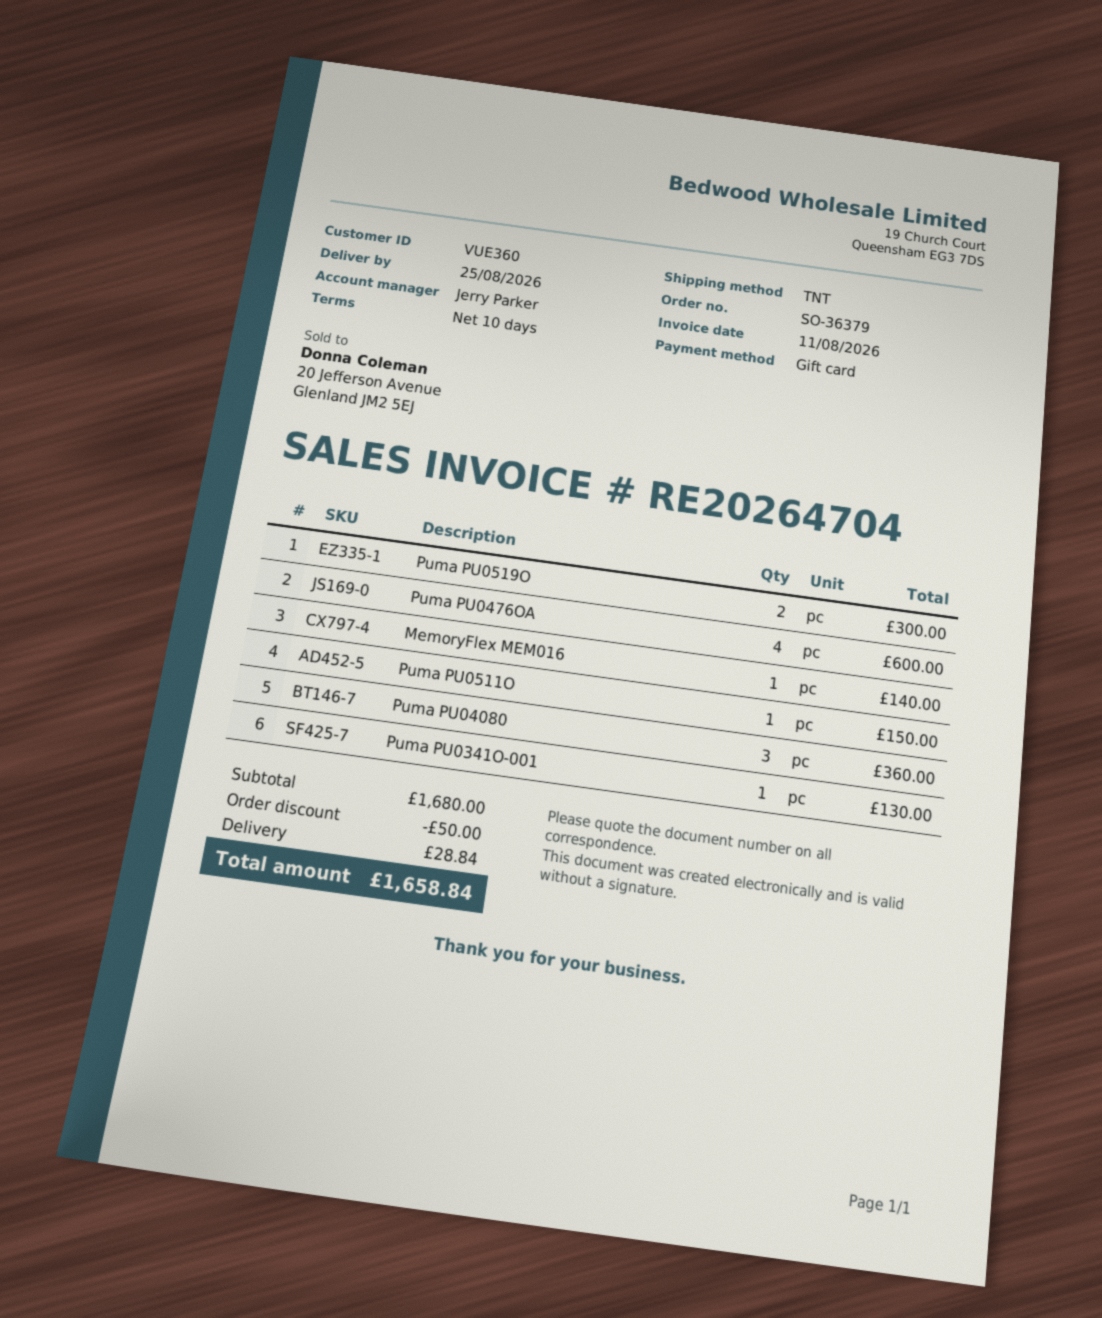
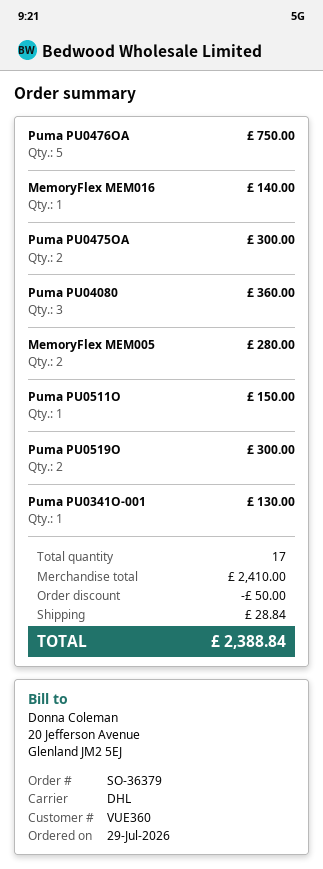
shipping method: TNT -> DHL
Puma PU0476OA: 4 for 600.00 -> 5 for 750.00
Puma PU0475OA: none -> 2 for 300.00
MemoryFlex MEM005: none -> 2 for 280.00
subtotal: 1680.00 -> 2410.00
total: 1658.84 -> 2388.84

